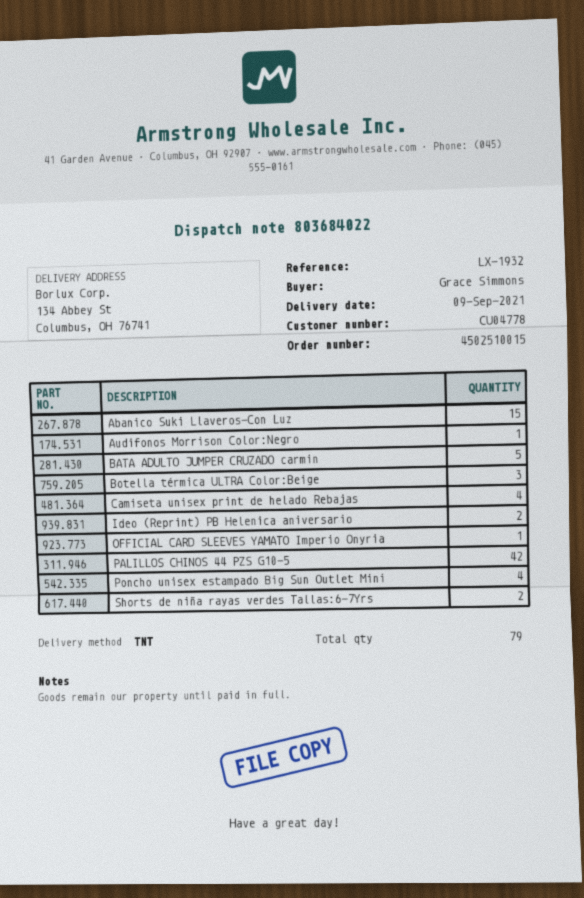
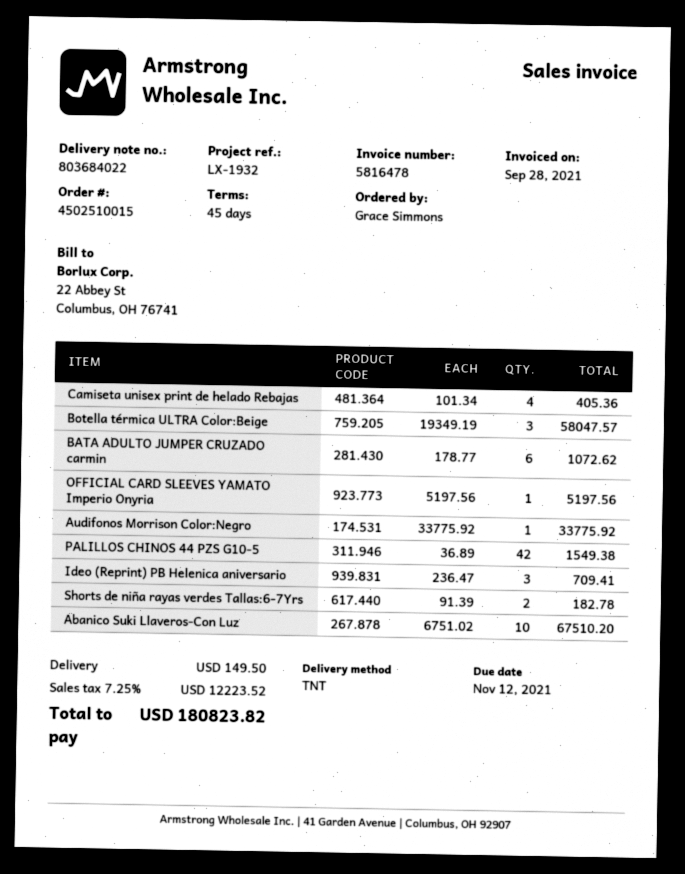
Abanico Suki Llaveros-Con Luz: 15 -> 10
BATA ADULTO JUMPER CRUZADO carmin: 5 -> 6
Ideo (Reprint) PB Helenica aniversario: 2 -> 3
Poncho unisex estampado Big Sun Outlet Mini: 4 -> none

